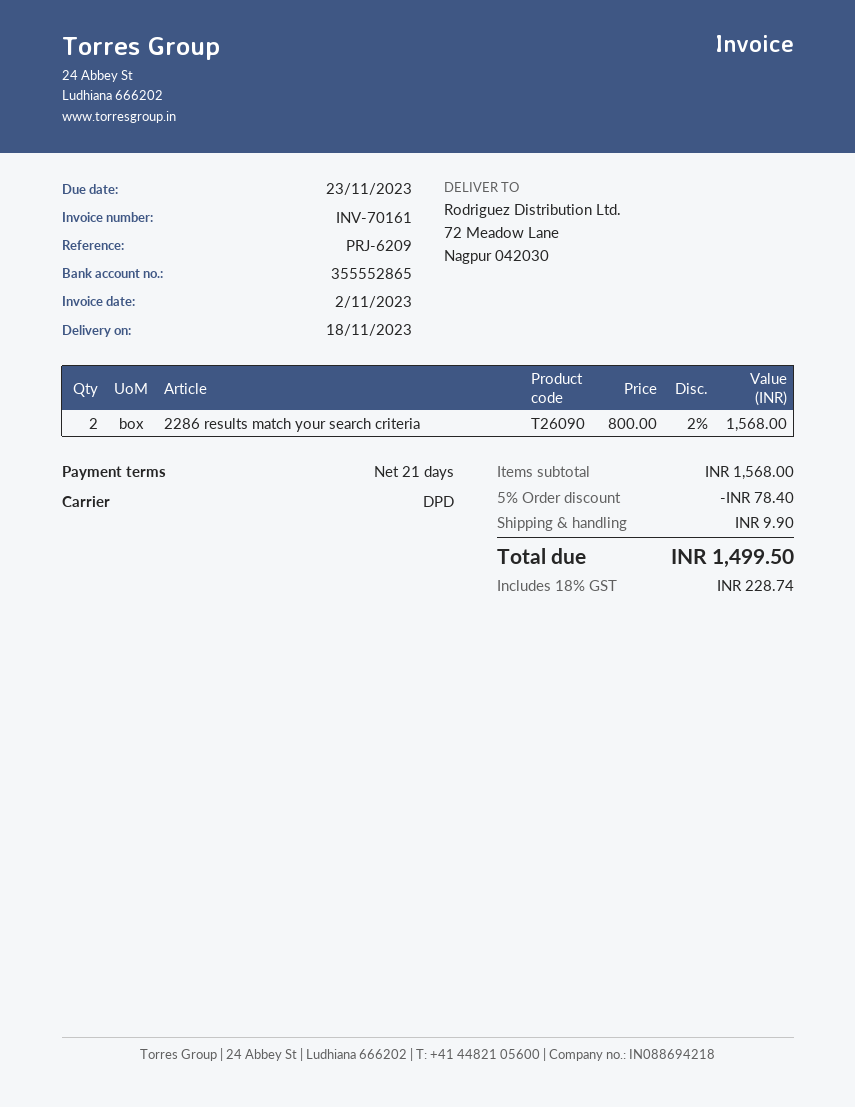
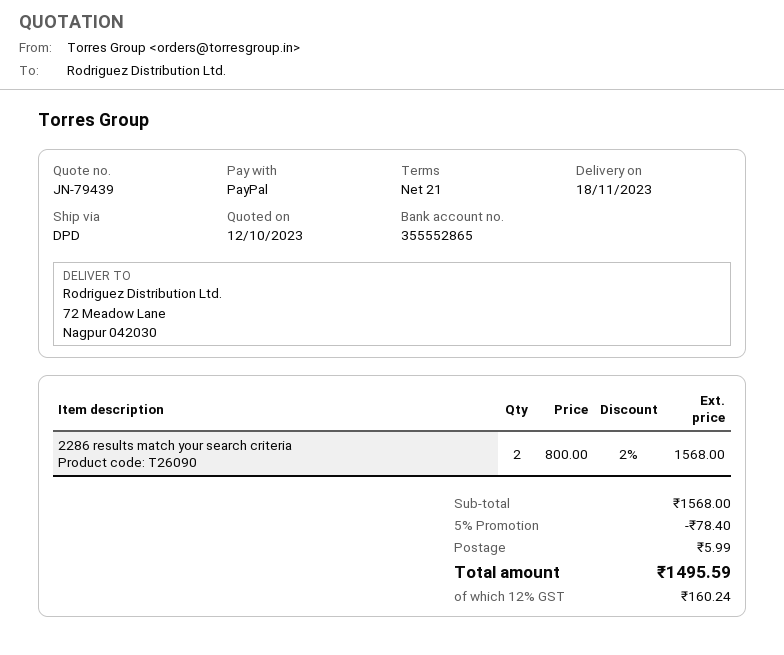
shipping: 9.90 -> 5.99
tax: 18% = 228.74 -> 12% = 160.24
total: 1499.50 -> 1495.59

